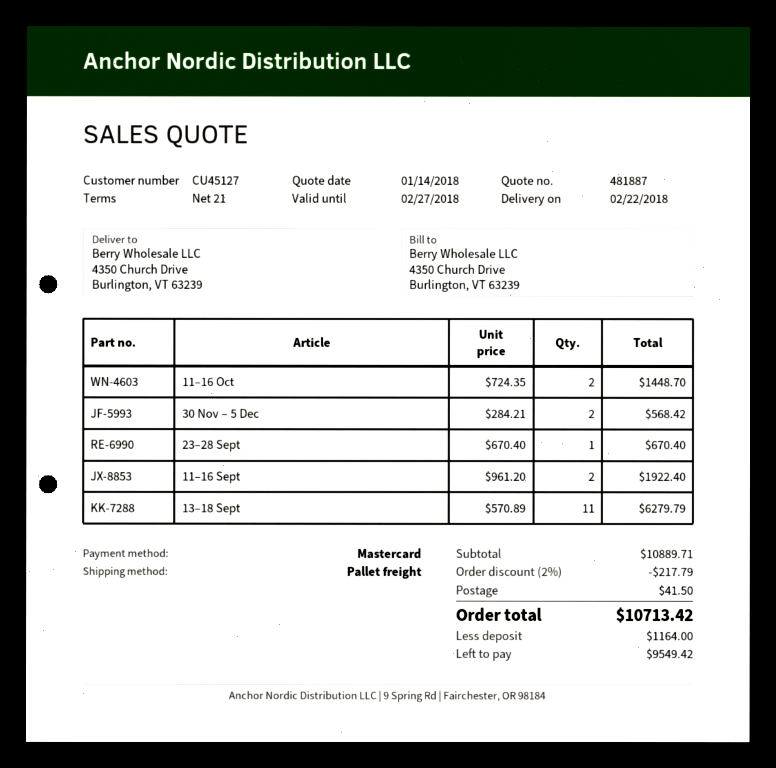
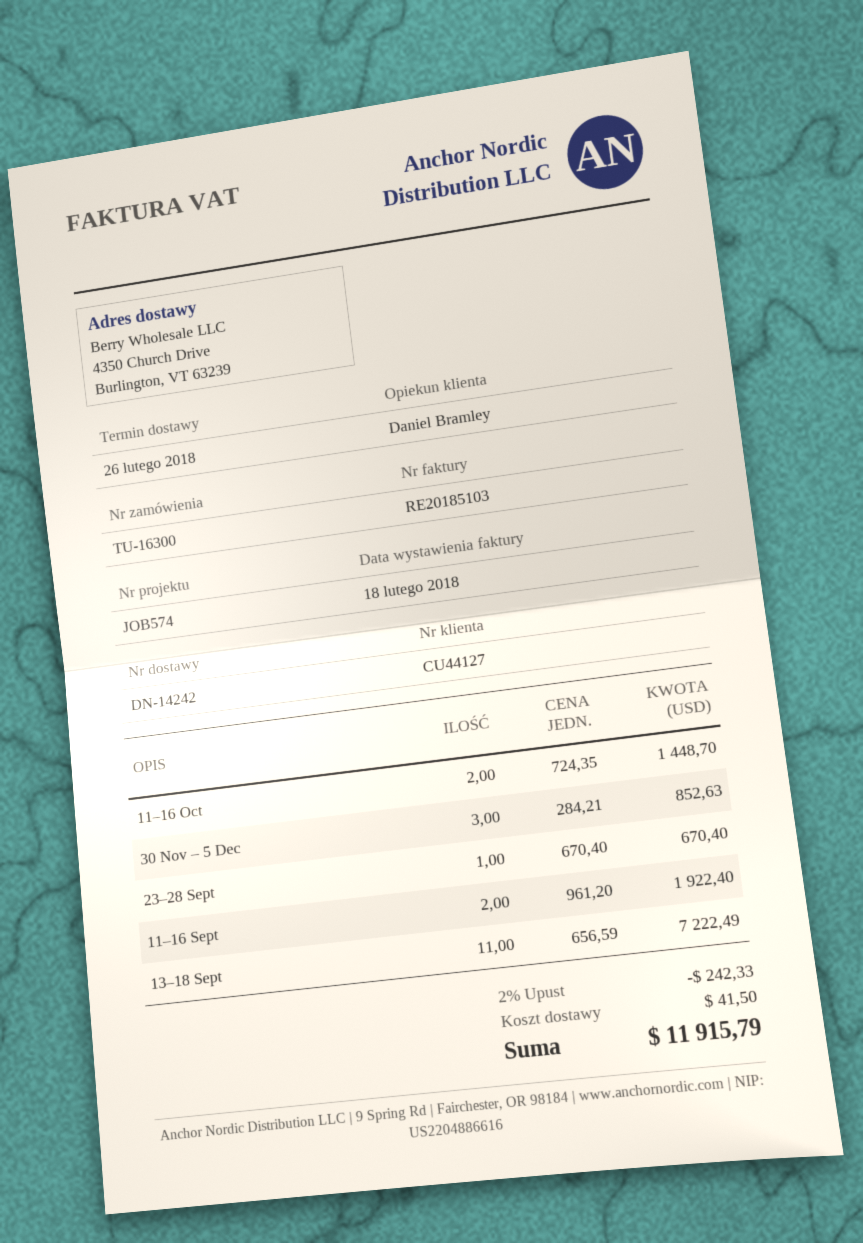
delivery date: 2018-02-22 -> 2018-02-26
customer number: CU45127 -> CU44127
30 Nov – 5 Dec: 2 x 284.21 = 568.42 -> 3 x 284.21 = 852.63
13–18 Sept: 11 x 570.89 = 6279.79 -> 11 x 656.59 = 7222.49
discount: 2% = 217.79 -> 2% = 242.33
total: 10713.42 -> 11915.79

